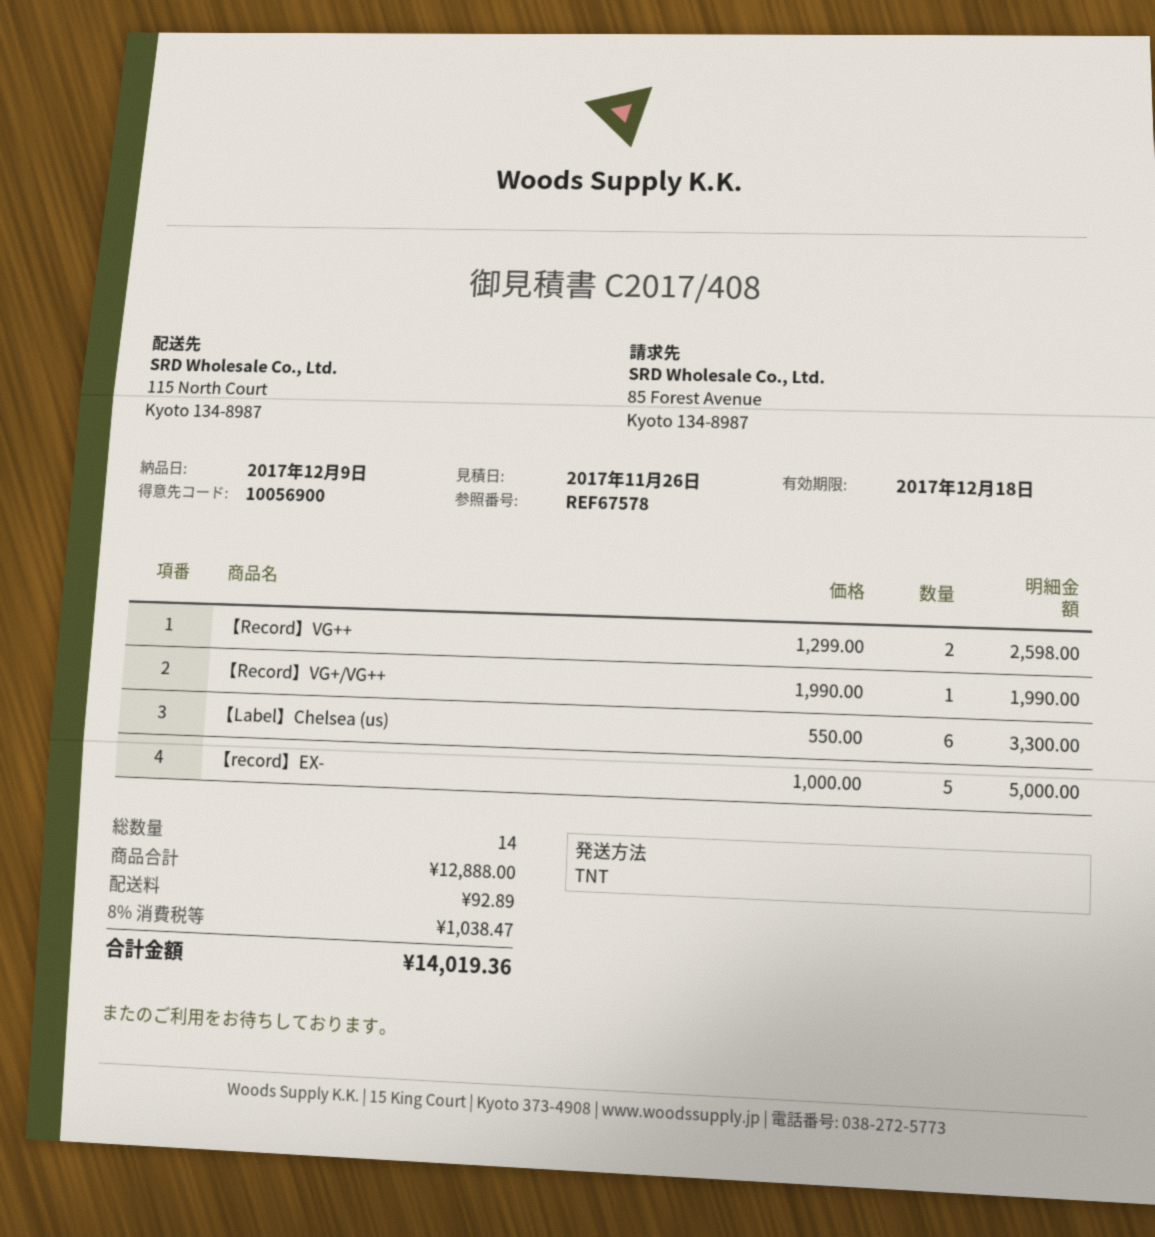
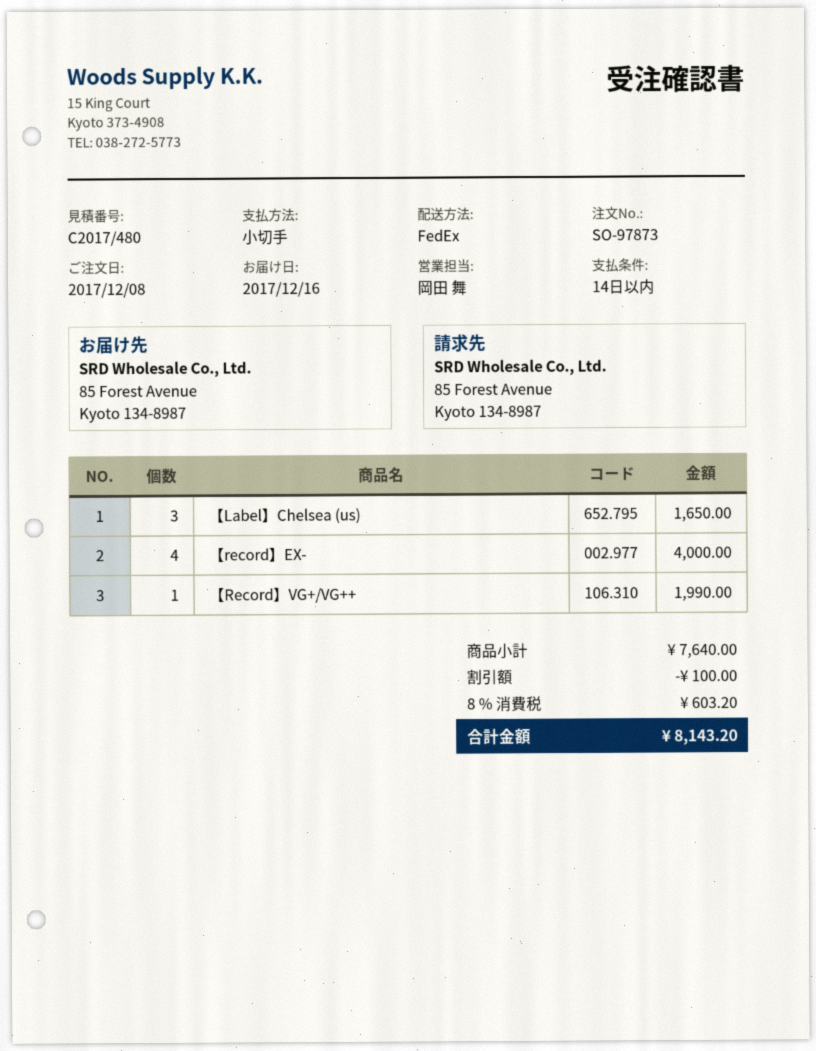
quote number: C2017/408 -> C2017/480
delivery date: 2017-12-09 -> 2017-12-16
shipping method: TNT -> FedEx
ship to: 115 North Court, Kyoto 134-8987 -> 85 Forest Avenue, Kyoto 134-8987
【Record】VG++: 2 for 2598.00 -> none
【Label】Chelsea (us): 6 for 3300.00 -> 3 for 1650.00
【record】EX-: 5 for 5000.00 -> 4 for 4000.00
subtotal: 12888.00 -> 7640.00
discount: none -> 100.00
shipping: 92.89 -> none
tax: 8% = 1038.47 -> 8% = 603.20
total: 14019.36 -> 8143.20

